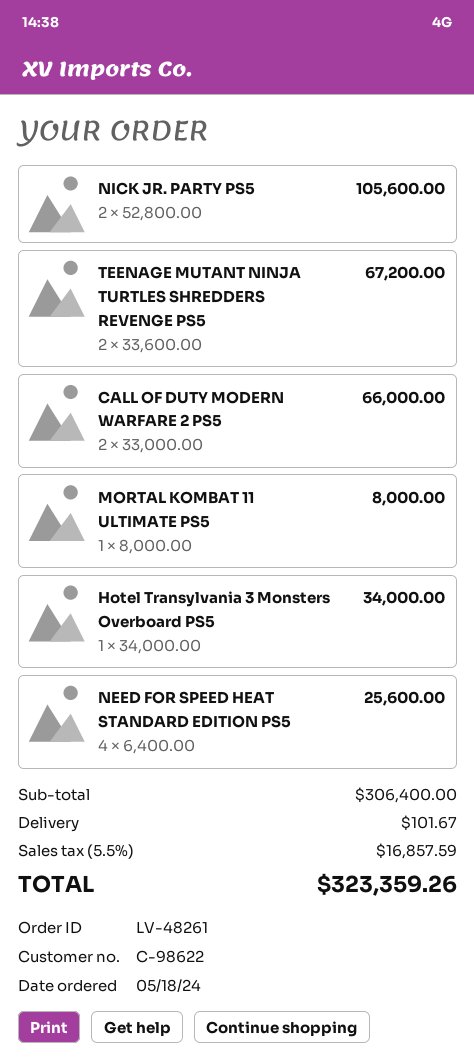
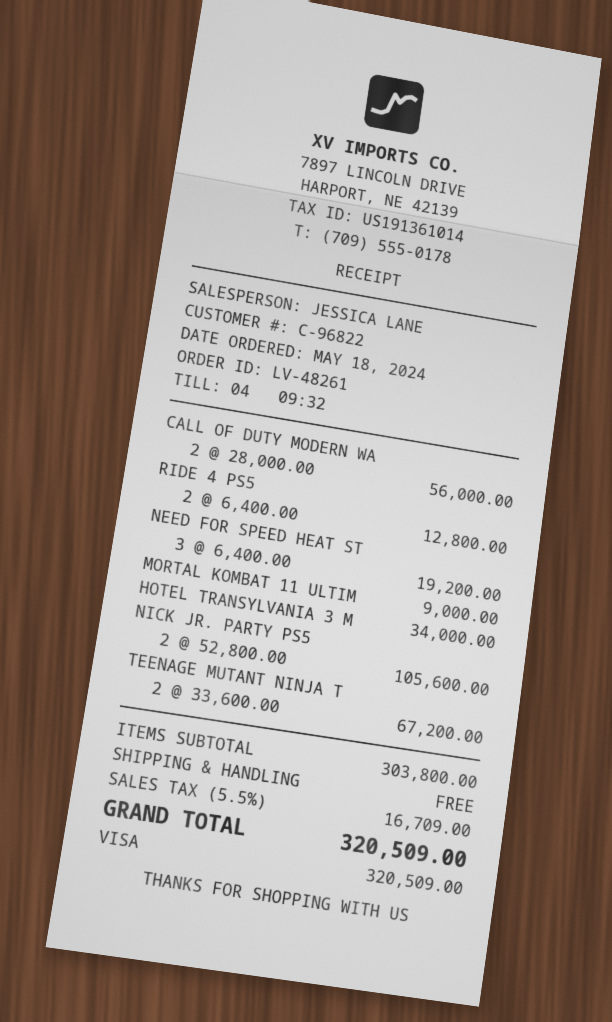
customer number: C-98622 -> C-96822
CALL OF DUTY MODERN WARFARE 2 PS5: 2 x 33000.00 = 66000.00 -> 2 x 28000.00 = 56000.00
MORTAL KOMBAT 11 ULTIMATE PS5: 1 x 8000.00 = 8000.00 -> 1 x 9000.00 = 9000.00
NEED FOR SPEED HEAT STANDARD EDITION PS5: 4 x 6400.00 = 25600.00 -> 3 x 6400.00 = 19200.00
RIDE 4 PS5: none -> 2 x 6400.00 = 12800.00
subtotal: 306400.00 -> 303800.00
shipping: 101.67 -> 0.00
tax: 5.5% = 16857.59 -> 5.5% = 16709.00
total: 323359.26 -> 320509.00

